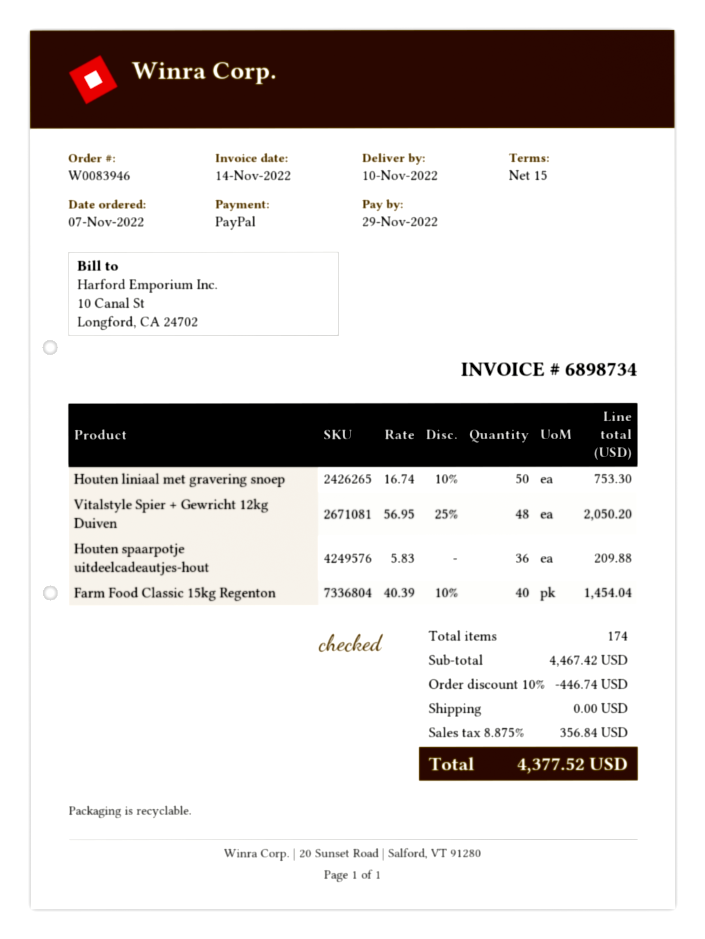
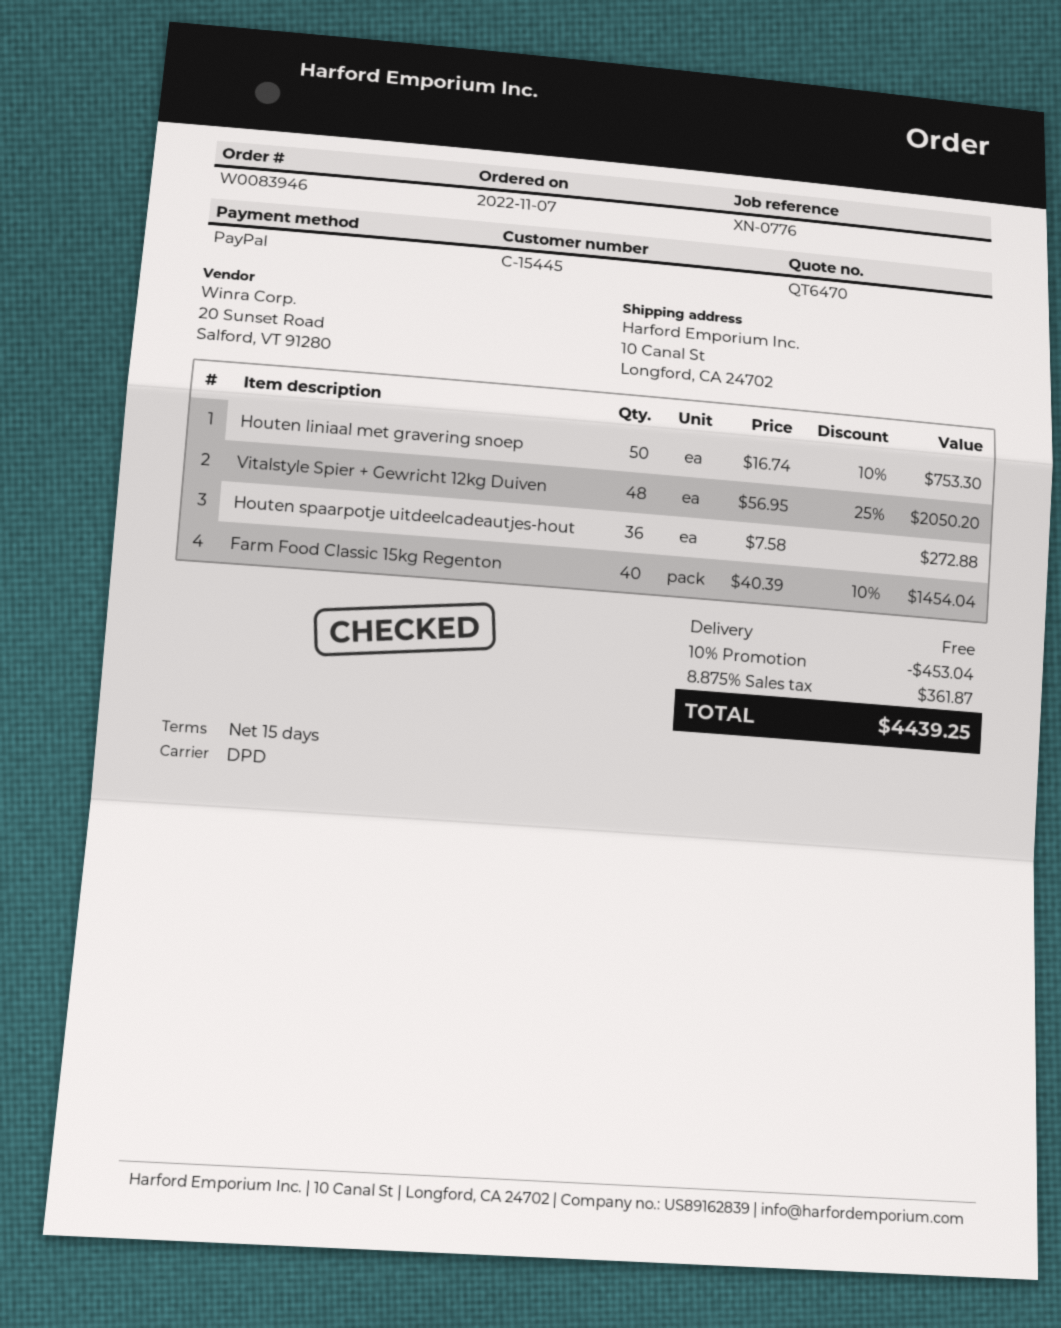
Houten spaarpotje uitdeelcadeautjes-hout: 36 x 5.83 = 209.88 -> 36 x 7.58 = 272.88
discount: 10% = 446.74 -> 10% = 453.04
tax: 8.875% = 356.84 -> 8.875% = 361.87
total: 4377.52 -> 4439.25

